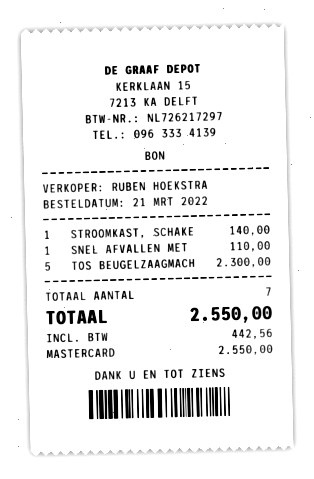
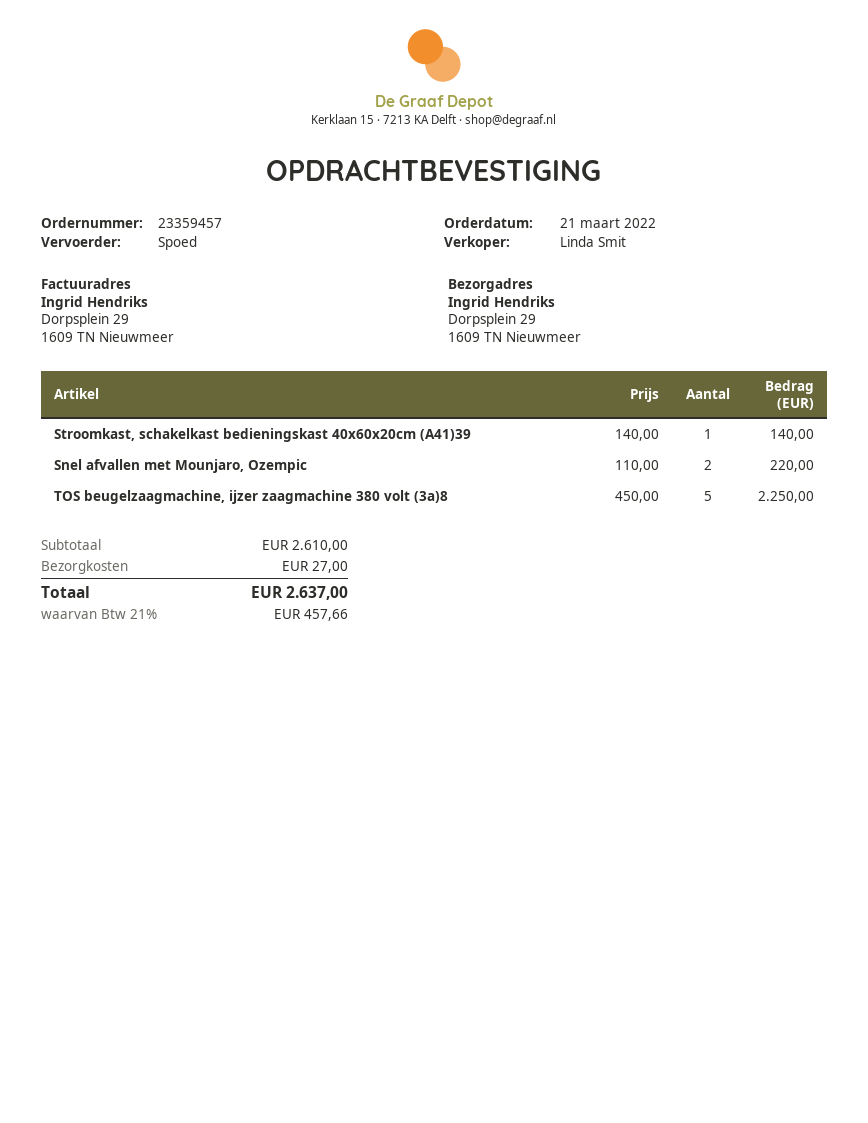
sales rep: RUBEN HOEKSTRA -> Linda Smit
SNEL AFVALLEN MET: 1 for 110.00 -> 2 for 220.00
TOS BEUGELZAAGMACH: 5 for 2300.00 -> 5 for 2250.00
shipping: none -> 27.00
tax: 442.56 -> 457.66
total: 2550.00 -> 2637.00

